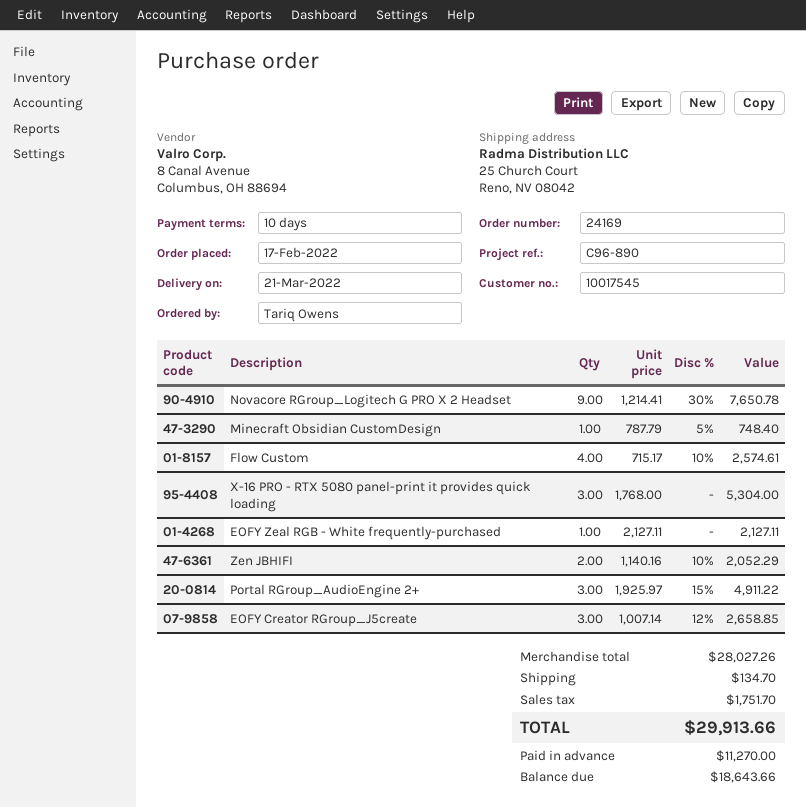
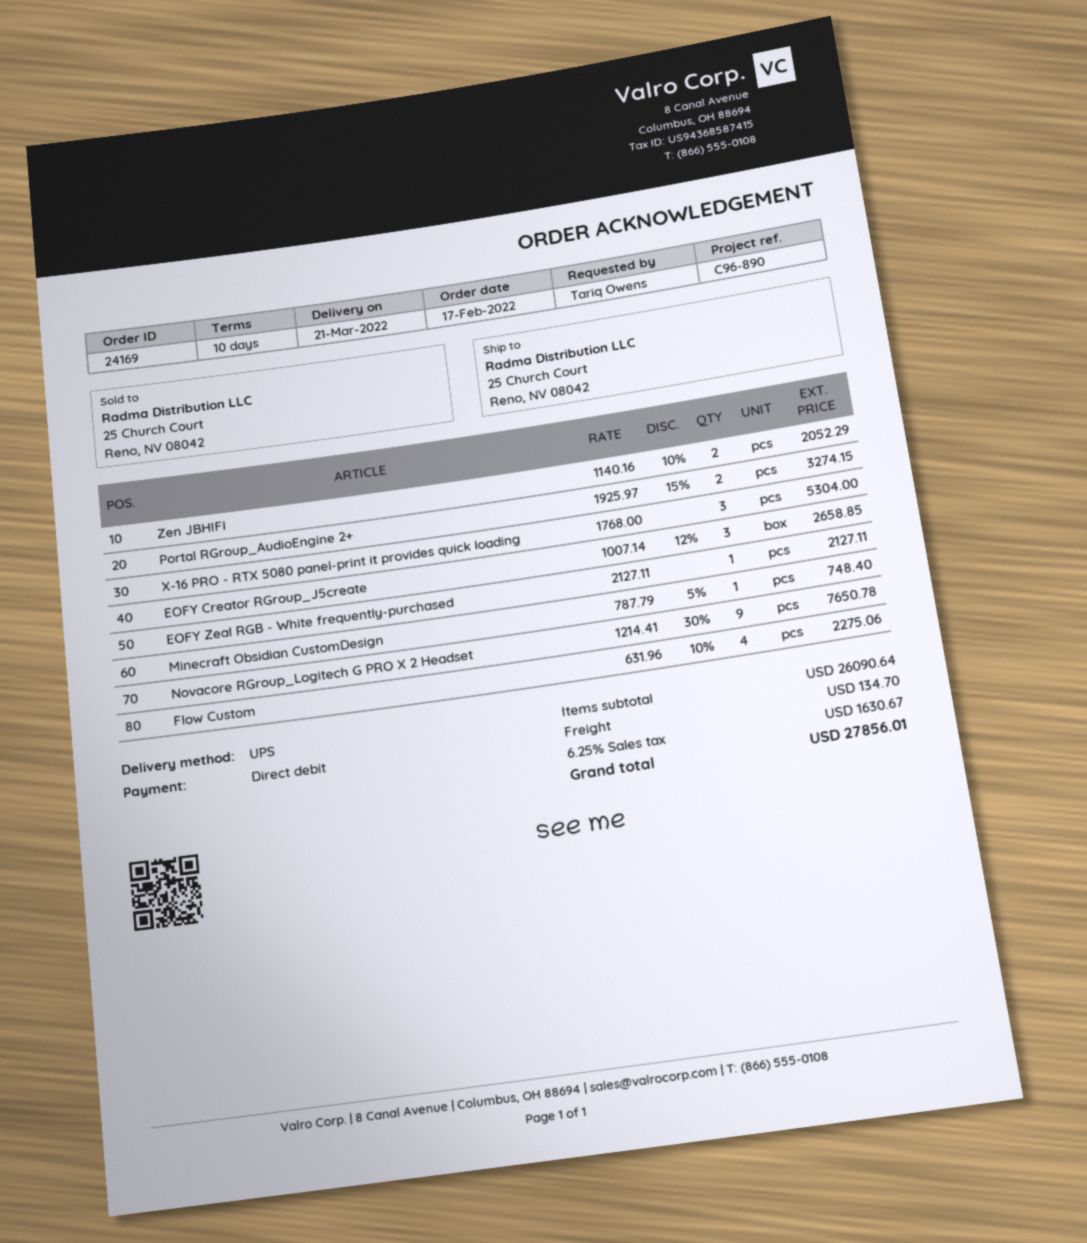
Flow Custom: 4 x 715.17 - 10% = 2574.61 -> 4 x 631.96 - 10% = 2275.06
Portal RGroup_AudioEngine 2+: 3 x 1925.97 - 15% = 4911.22 -> 2 x 1925.97 - 15% = 3274.15
subtotal: 28027.26 -> 26090.64
tax: 1751.70 -> 1630.67
total: 29913.66 -> 27856.01

